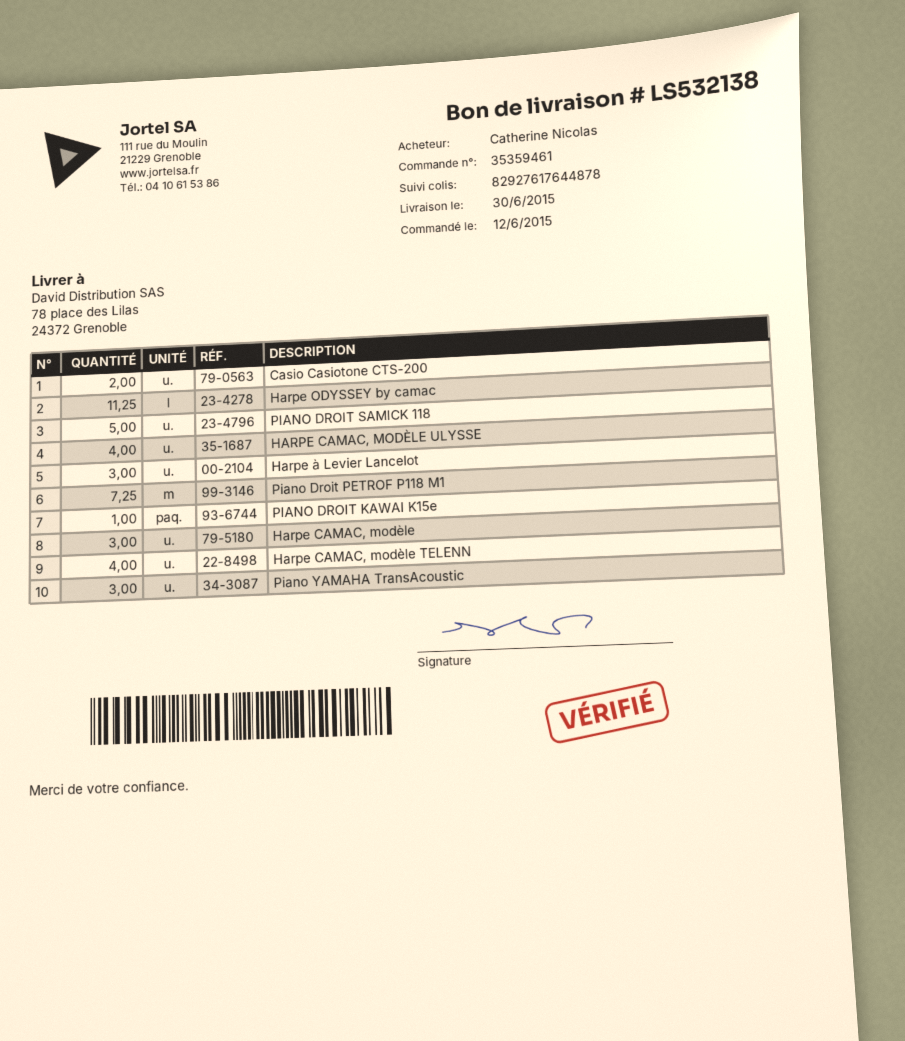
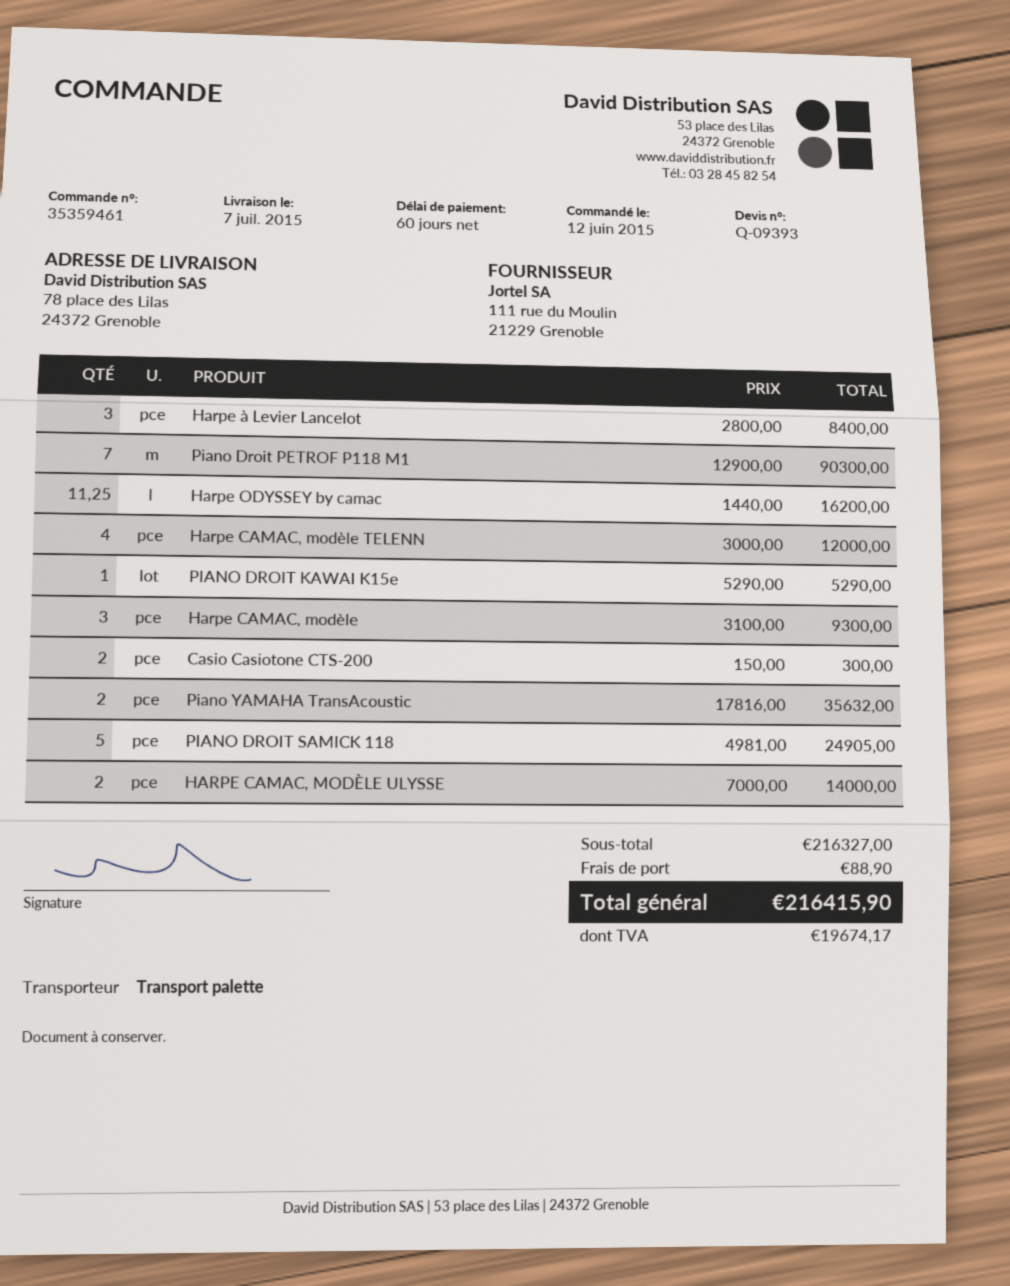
delivery date: 2015-06-30 -> 2015-07-07
HARPE CAMAC, MODÈLE ULYSSE: 4 -> 2
Piano Droit PETROF P118 M1: 7.25 -> 7
Piano YAMAHA TransAcoustic: 3 -> 2

